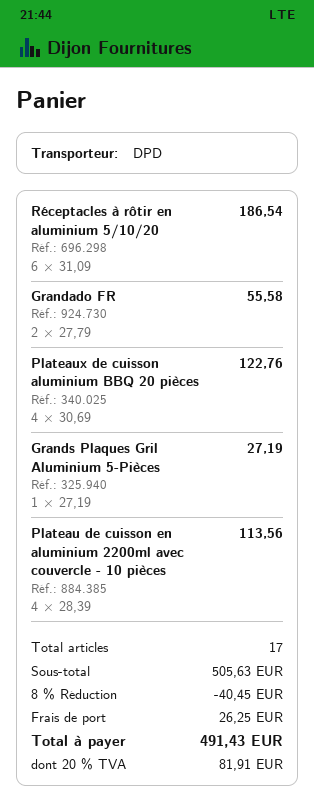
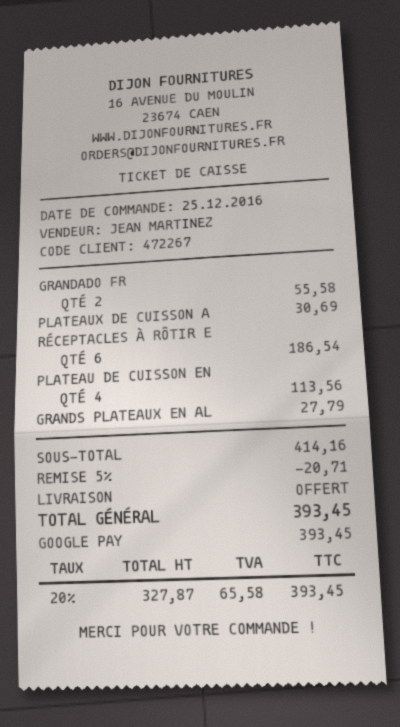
Plateaux de cuisson aluminium BBQ 20 pièces: 4 for 122.76 -> 1 for 30.69
Grands Plaques Gril Aluminium 5-Pièces: 1 for 27.19 -> none
GRANDS PLATEAUX EN AL: none -> 1 for 27.79
subtotal: 505.63 -> 414.16
discount: 8% = 40.45 -> 5% = 20.71
shipping: 26.25 -> 0.00
tax: 20% = 81.91 -> 20% = 65.58
total: 491.43 -> 393.45

